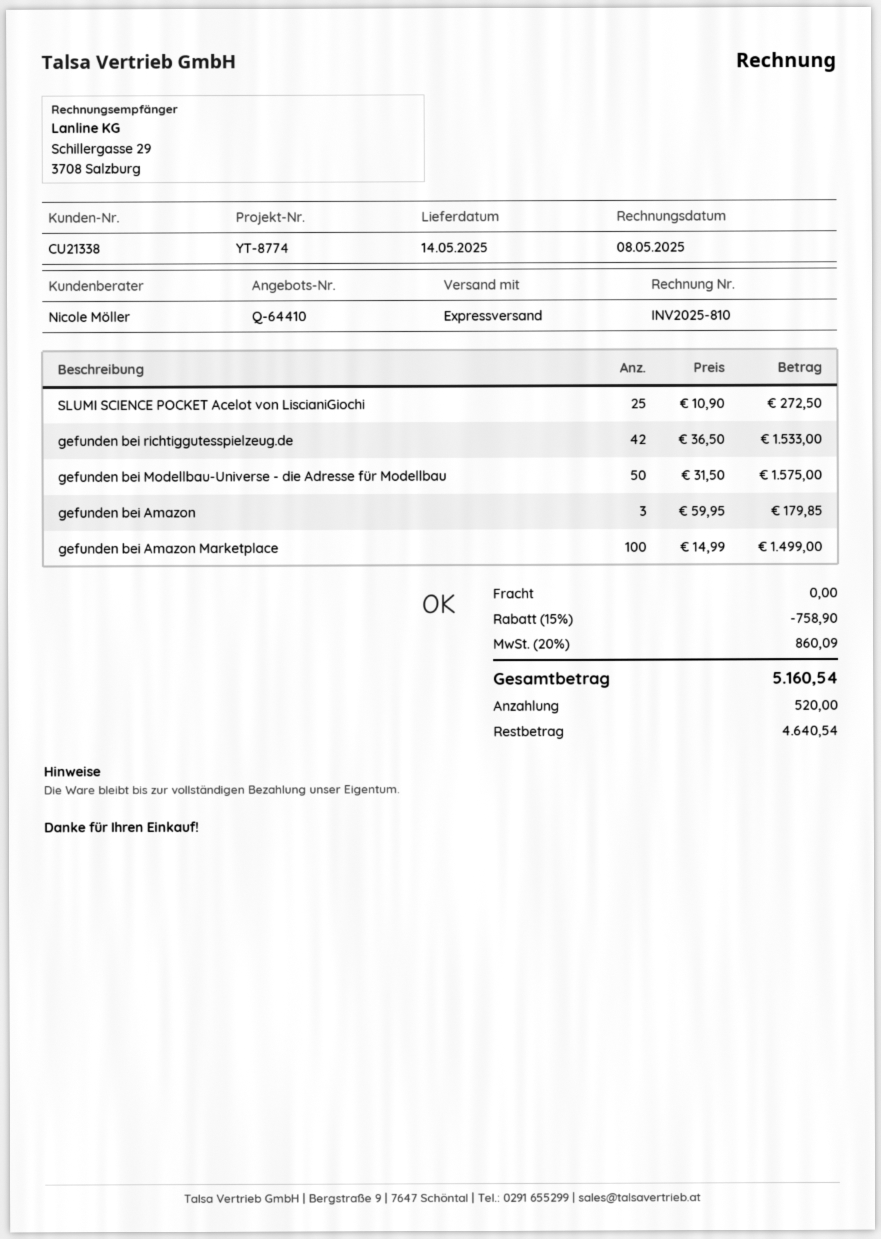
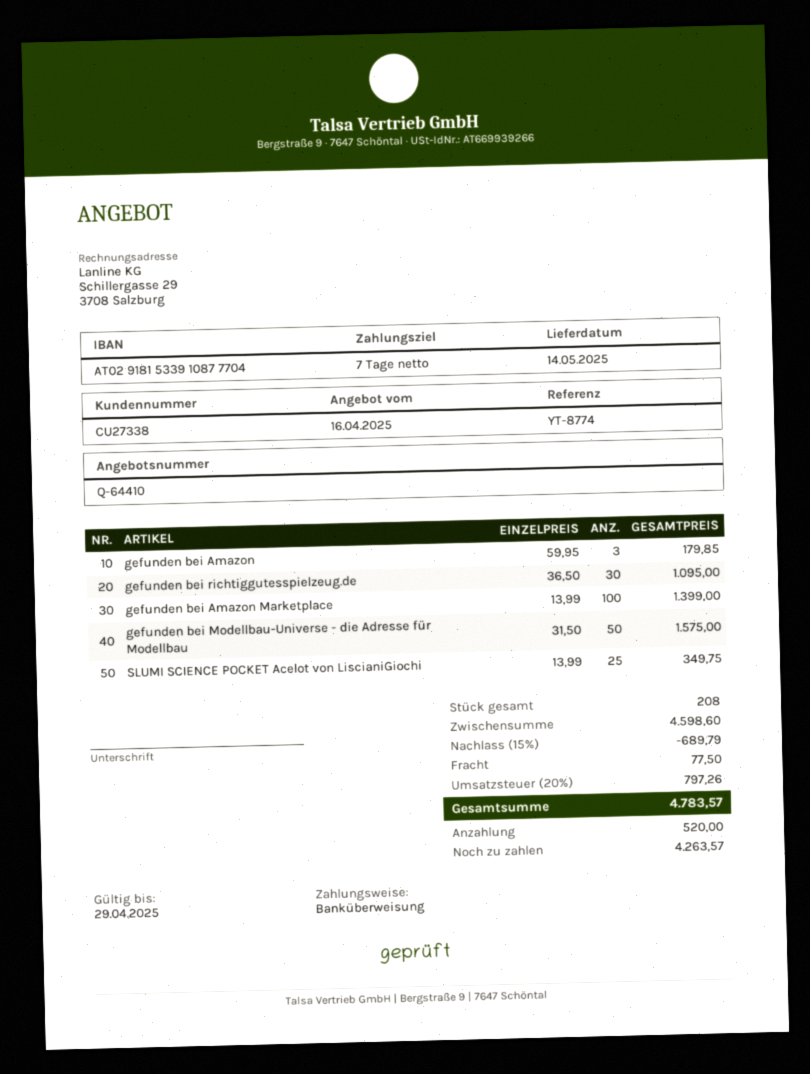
customer number: CU21338 -> CU27338
SLUMI SCIENCE POCKET Acelot von LiscianiGiochi: 25 x 10.90 = 272.50 -> 25 x 13.99 = 349.75
gefunden bei richtiggutesspielzeug.de: 42 x 36.50 = 1533.00 -> 30 x 36.50 = 1095.00
gefunden bei Amazon Marketplace: 100 x 14.99 = 1499.00 -> 100 x 13.99 = 1399.00
discount: 15% = 758.90 -> 15% = 689.79
shipping: 0.00 -> 77.50
tax: 20% = 860.09 -> 20% = 797.26
total: 5160.54 -> 4783.57
balance: 4640.54 -> 4263.57

